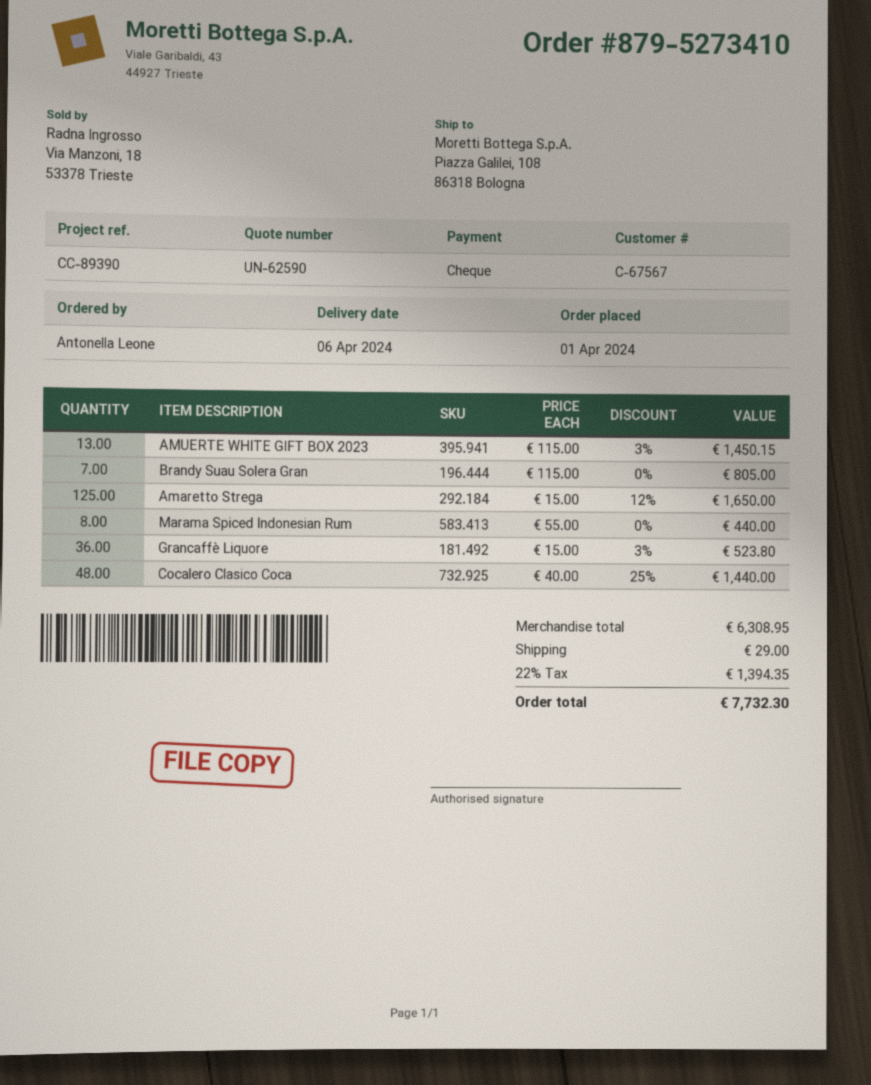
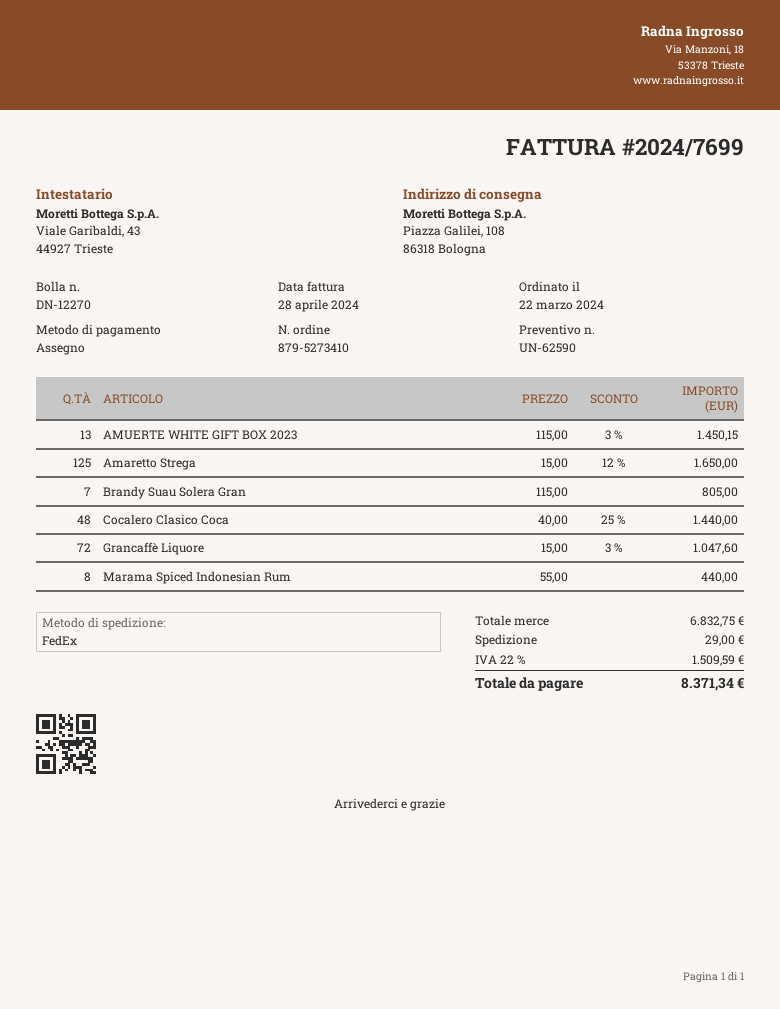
order date: 2024-04-01 -> 2024-03-22
Grancaffè Liquore: 36 x 15.00 - 3% = 523.80 -> 72 x 15.00 - 3% = 1047.60
subtotal: 6308.95 -> 6832.75
tax: 22% = 1394.35 -> 22% = 1509.59
total: 7732.30 -> 8371.34

